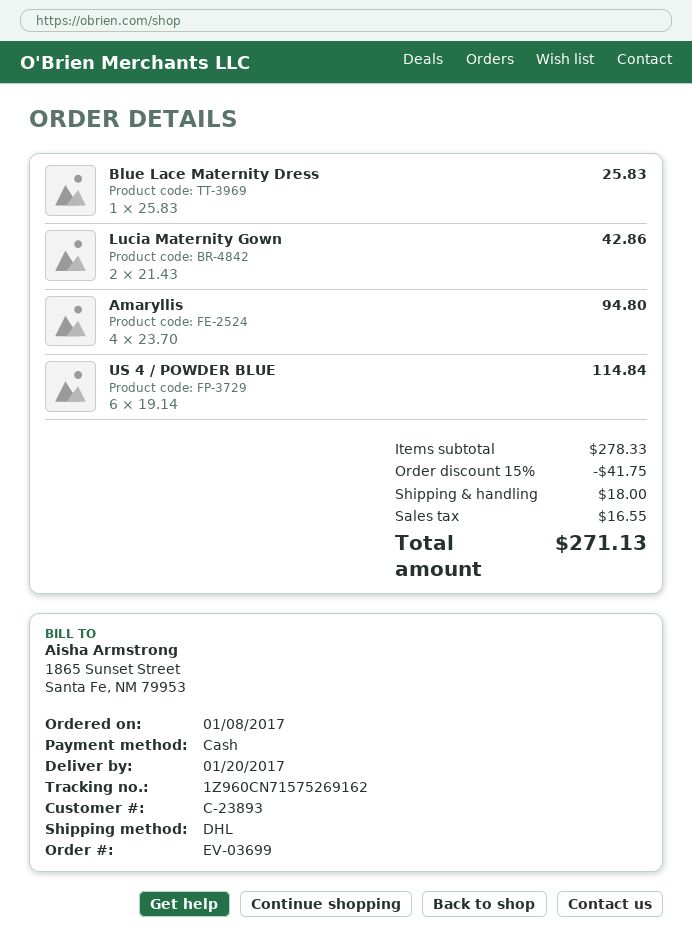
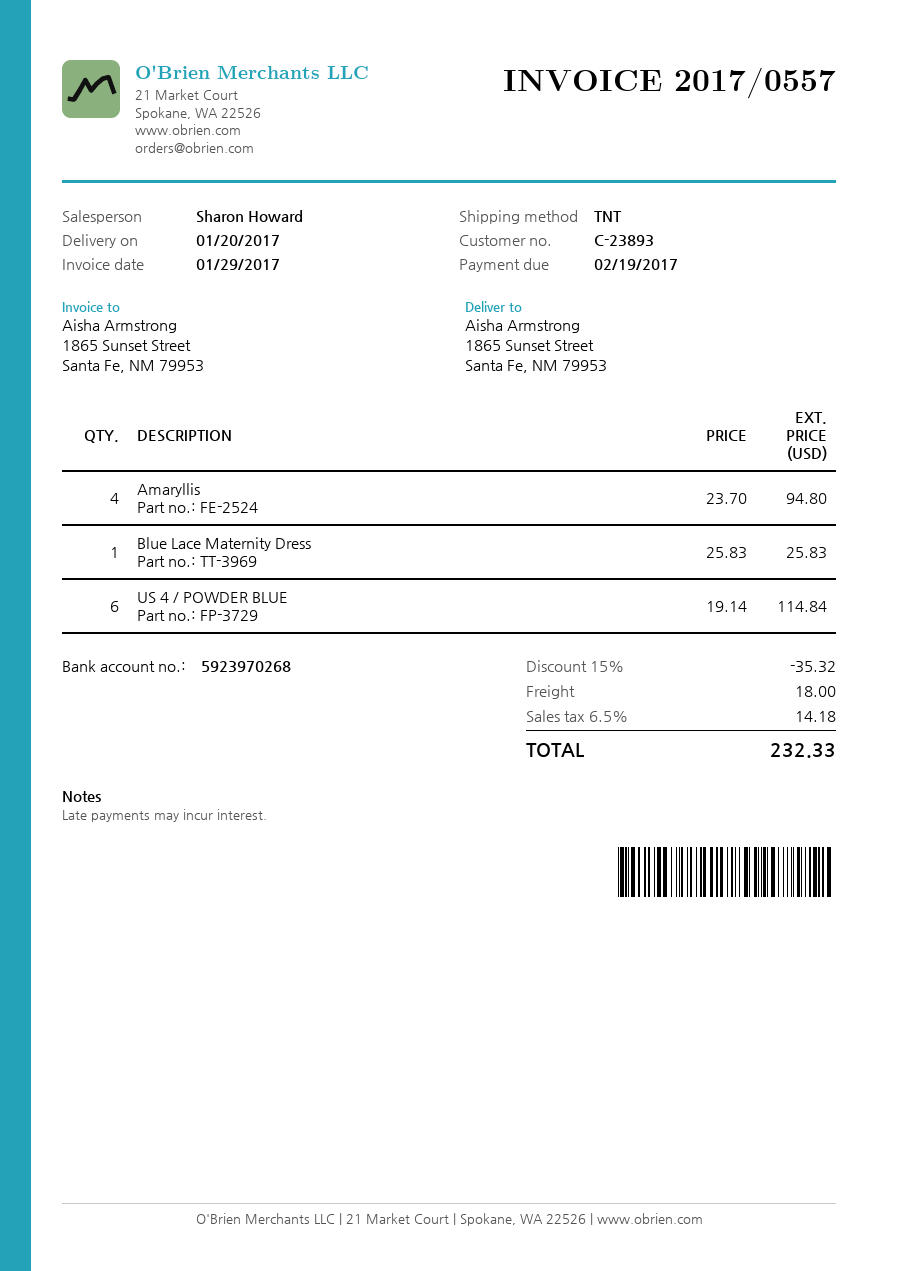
shipping method: DHL -> TNT
Lucia Maternity Gown: 2 x 21.43 = 42.86 -> none
discount: 15% = 41.75 -> 15% = 35.32
tax: 16.55 -> 14.18
total: 271.13 -> 232.33

